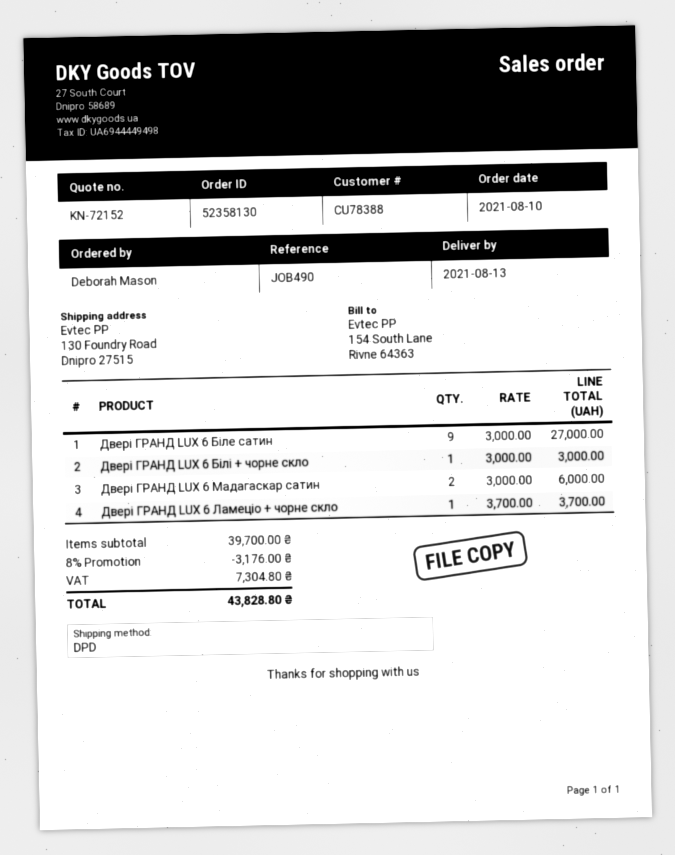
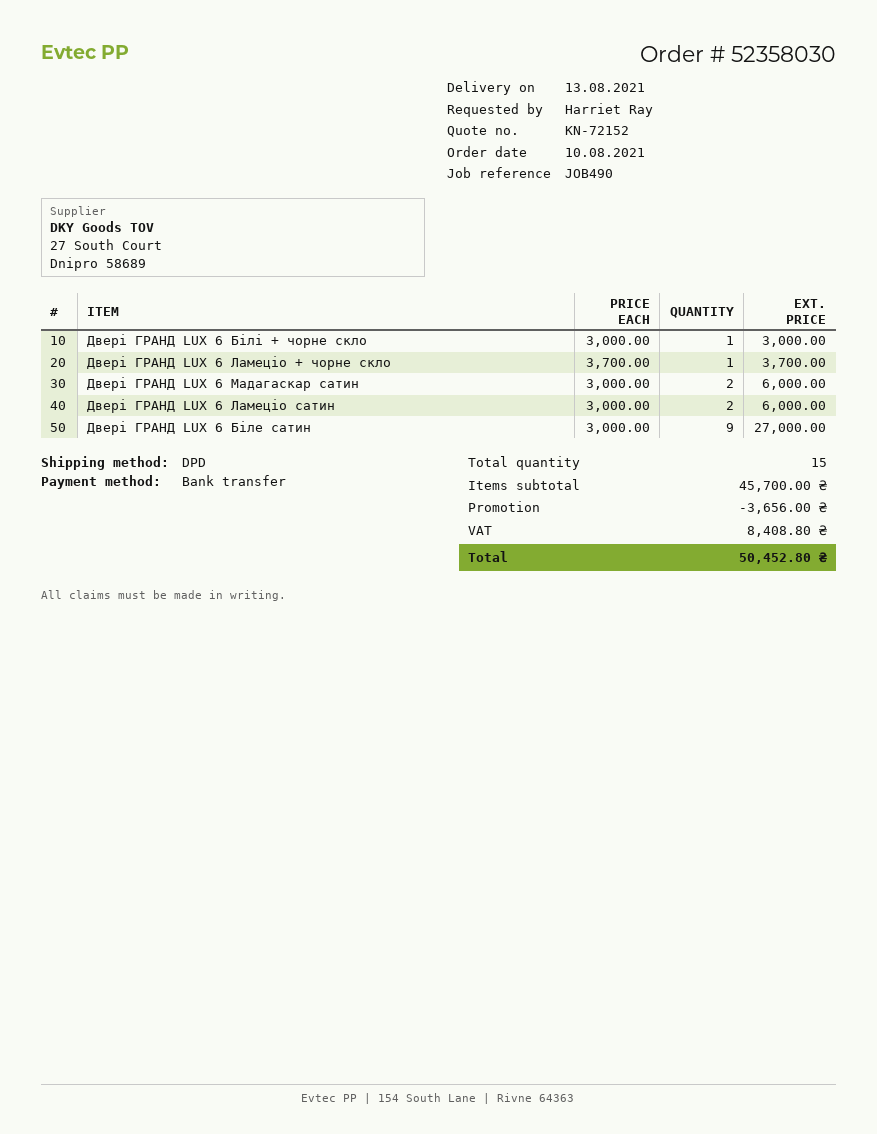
order number: 52358130 -> 52358030
ordered by: Deborah Mason -> Harriet Ray
Двері ГРАНД LUX 6 Ламеціо сатин: none -> 2 x 3000.00 = 6000.00
subtotal: 39700.00 -> 45700.00
discount: 3176.00 -> 3656.00
tax: 7304.80 -> 8408.80
total: 43828.80 -> 50452.80

